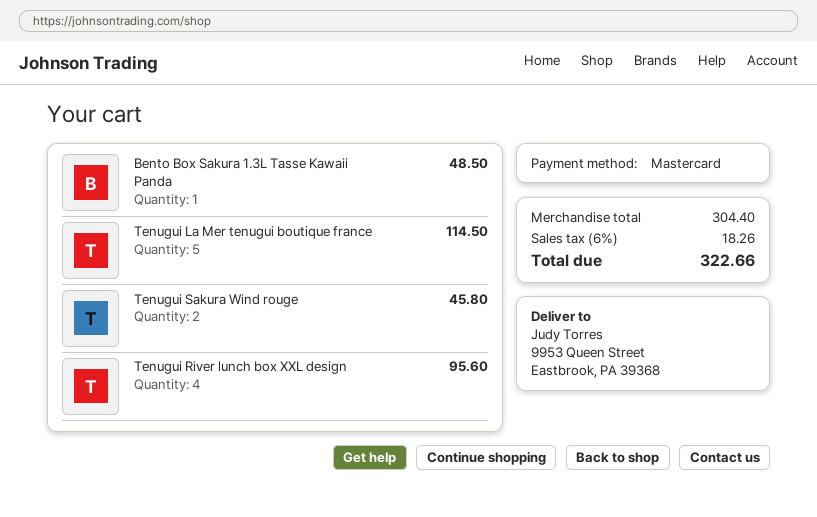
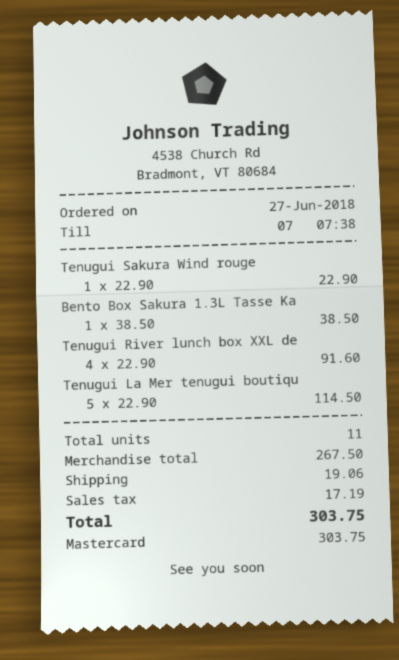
Bento Box Sakura 1.3L Tasse Kawaii Panda: 1 for 48.50 -> 1 for 38.50
Tenugui Sakura Wind rouge: 2 for 45.80 -> 1 for 22.90
Tenugui River lunch box XXL design: 4 for 95.60 -> 4 for 91.60
subtotal: 304.40 -> 267.50
shipping: none -> 19.06
tax: 18.26 -> 17.19
total: 322.66 -> 303.75

